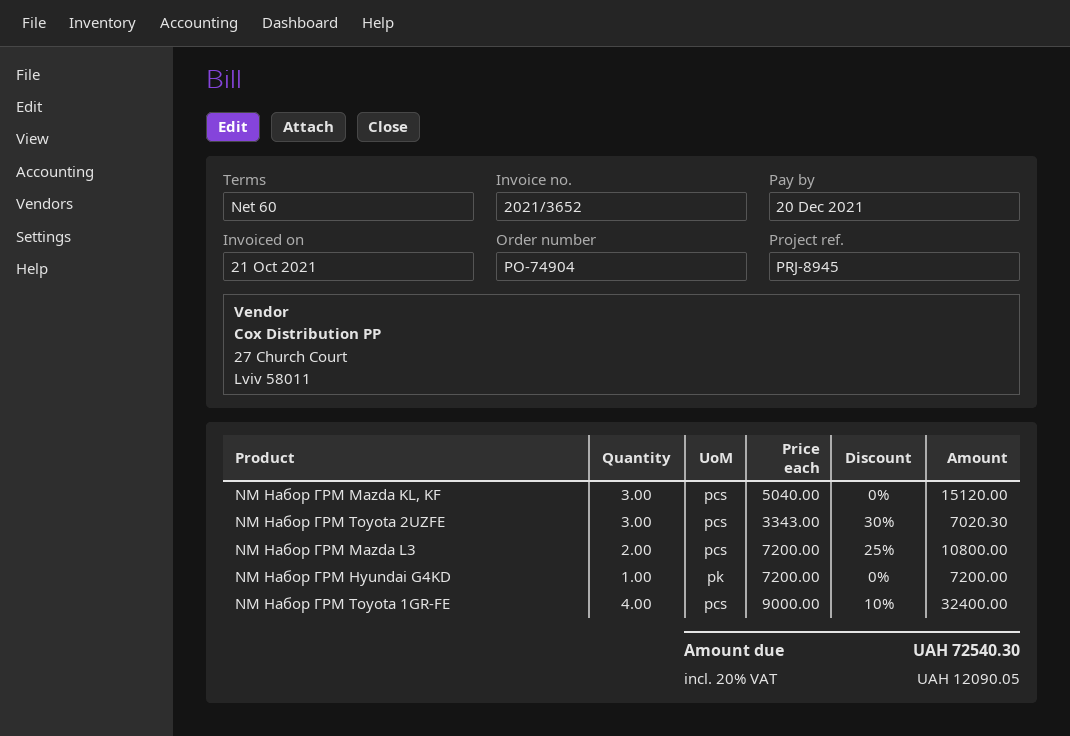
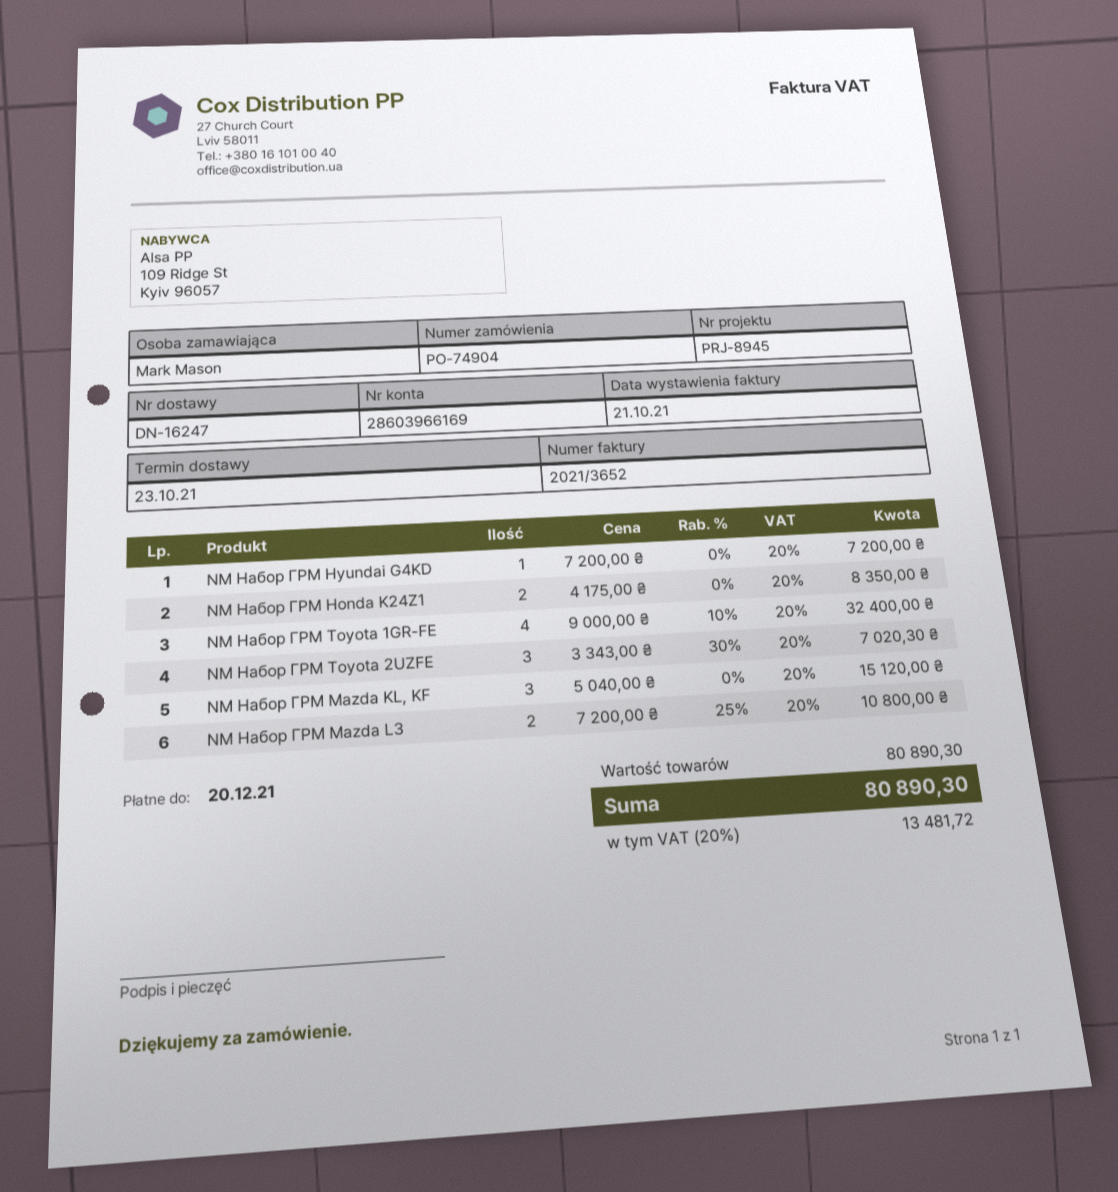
NM Набор ГРМ Honda K24Z1: none -> 2 x 4175.00 = 8350.00
tax: 20% = 12090.05 -> 20% = 13481.72
total: 72540.30 -> 80890.30

